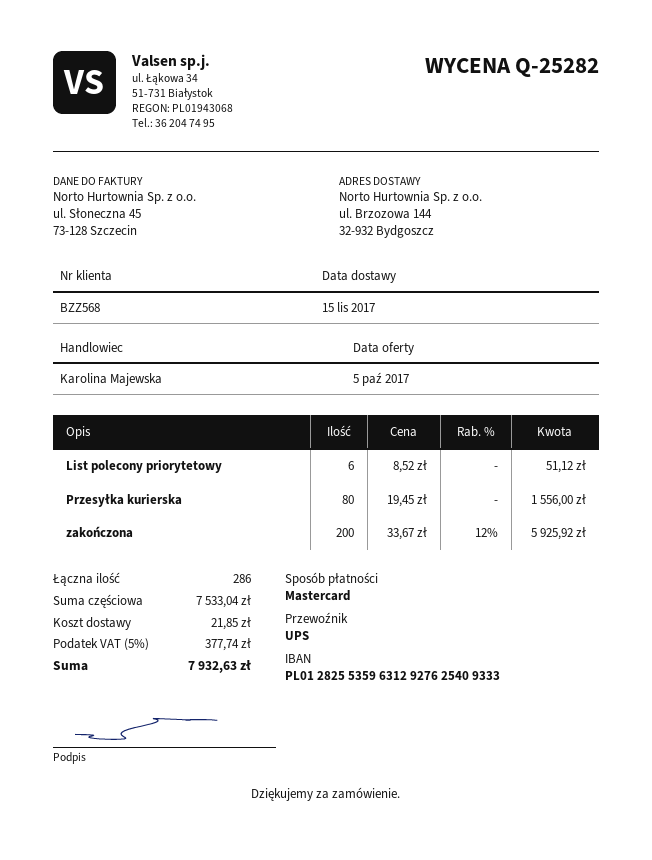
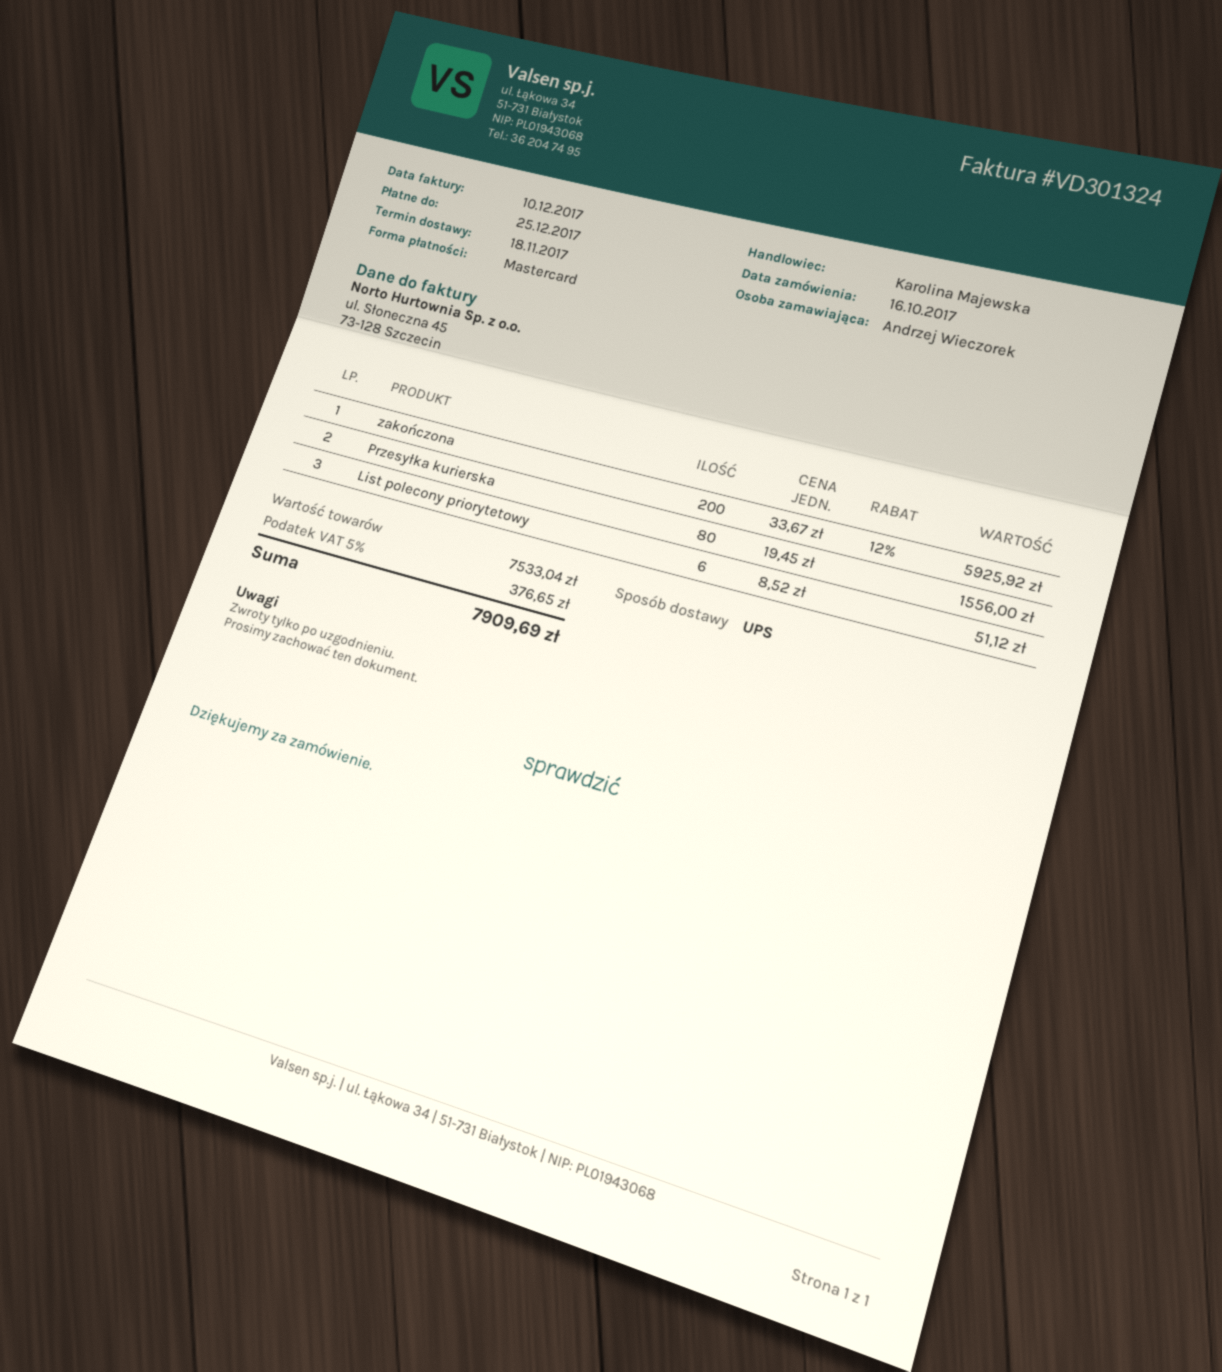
delivery date: 2017-11-15 -> 2017-11-18
shipping: 21.85 -> none
tax: 5% = 377.74 -> 5% = 376.65
total: 7932.63 -> 7909.69

